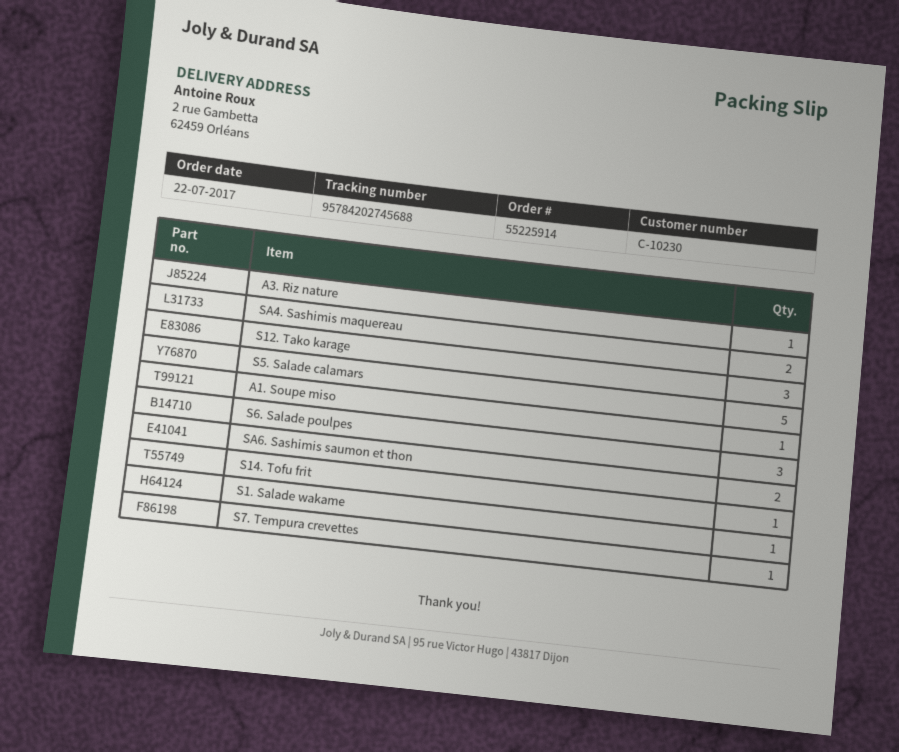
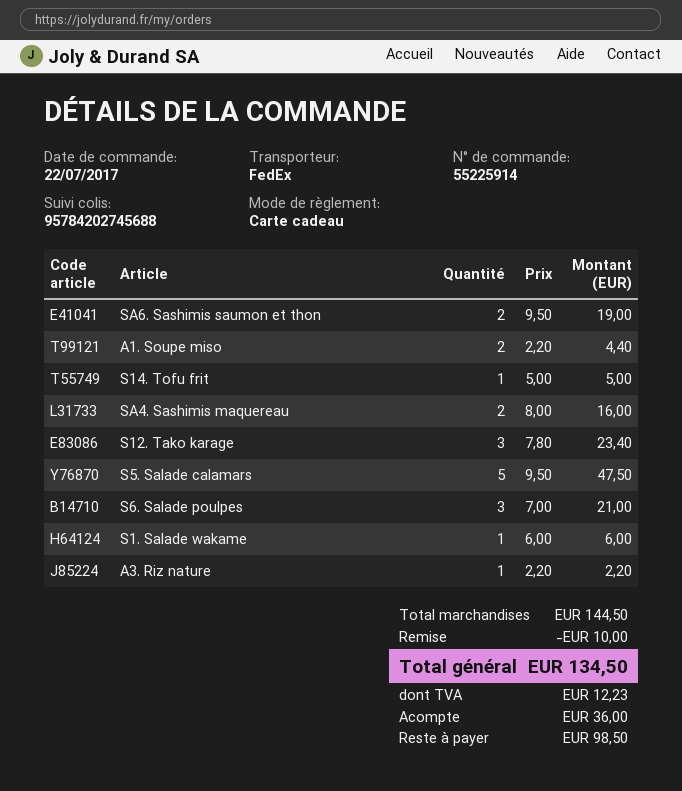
A1. Soupe miso: 1 -> 2
S7. Tempura crevettes: 1 -> none

